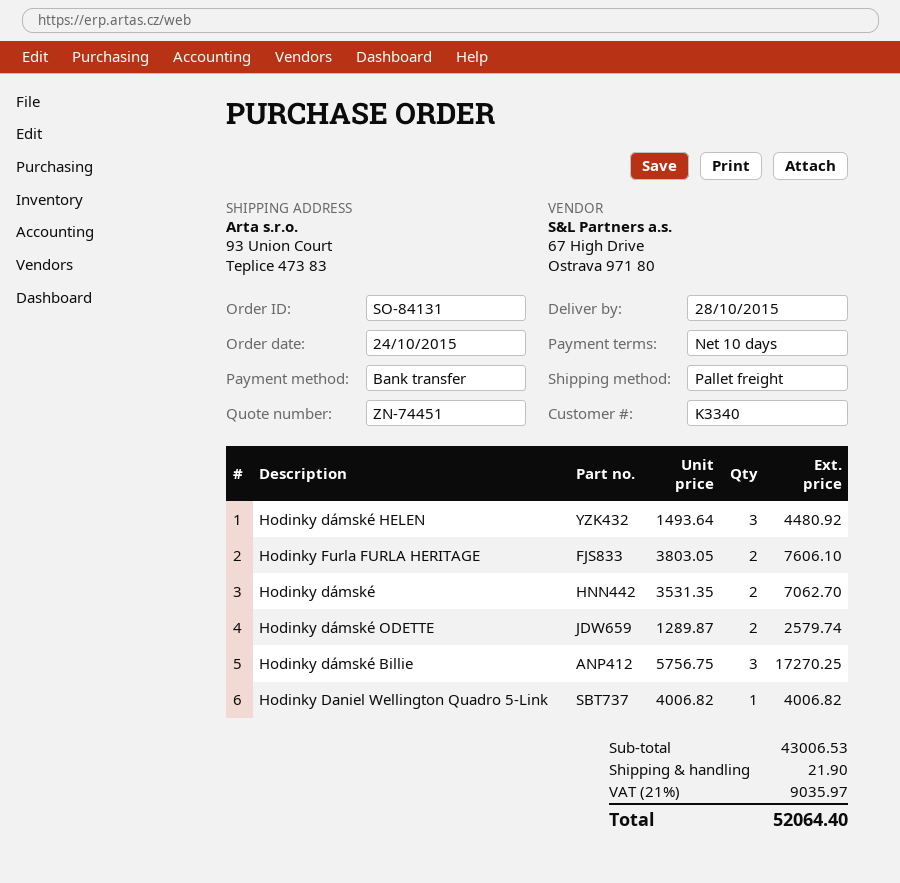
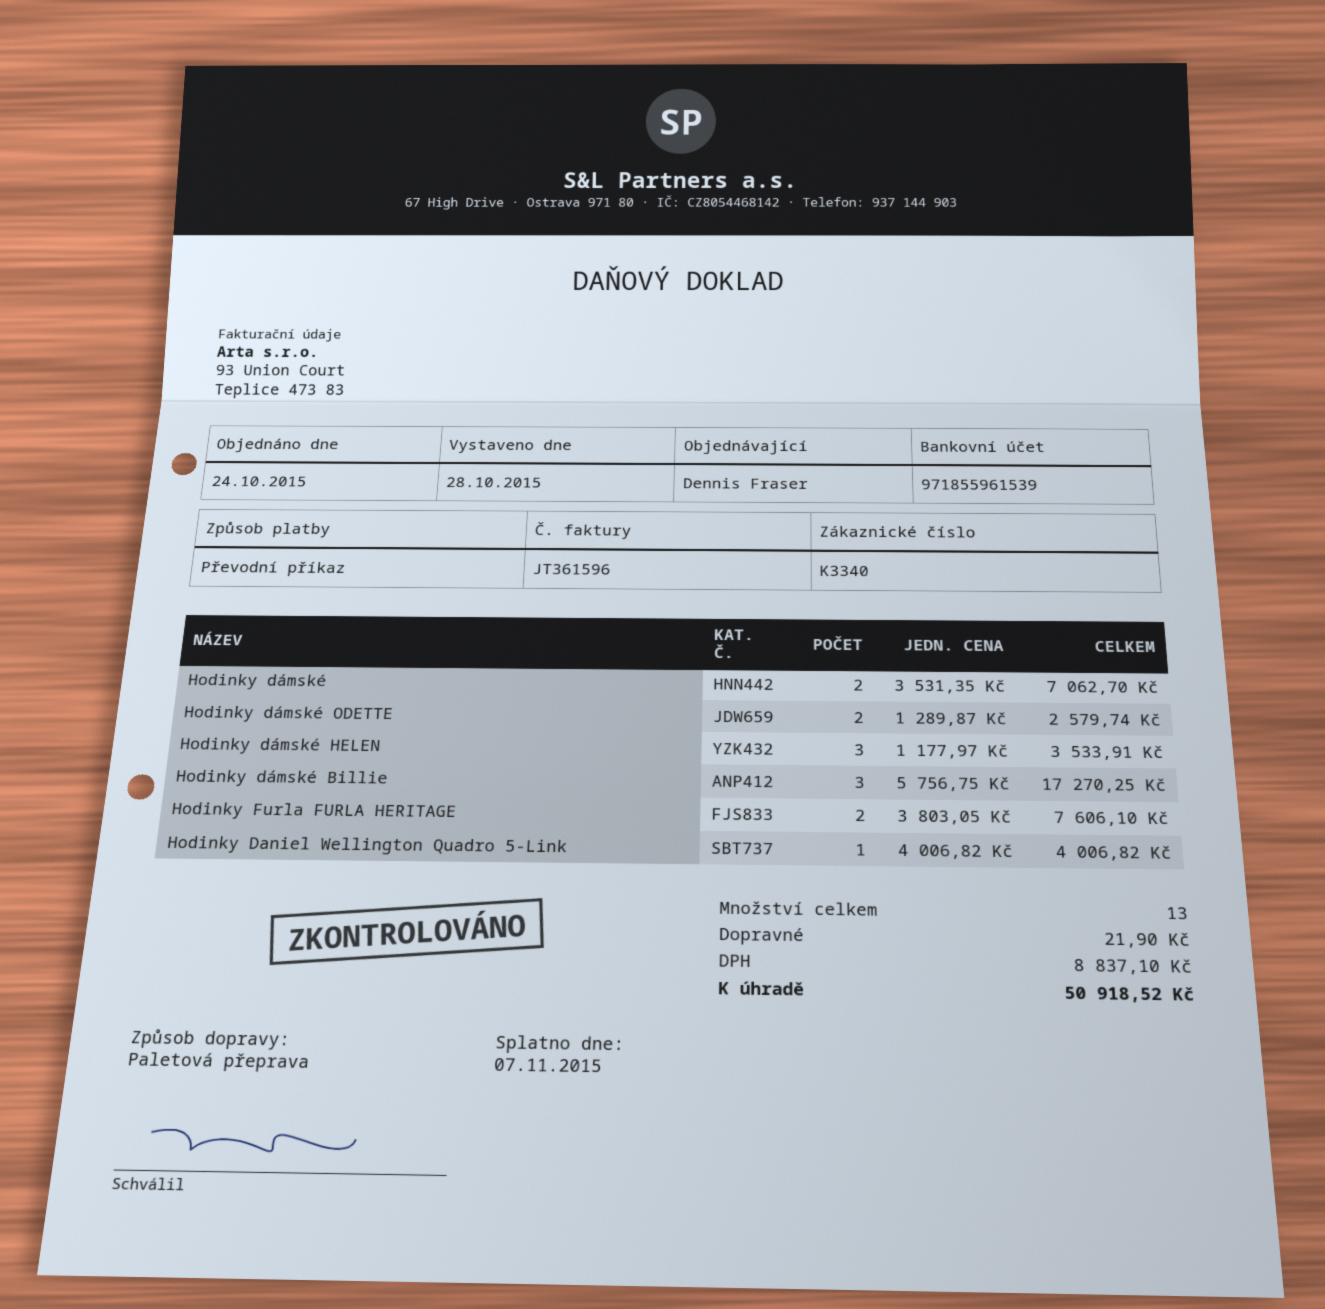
Hodinky dámské HELEN: 3 x 1493.64 = 4480.92 -> 3 x 1177.97 = 3533.91
tax: 9035.97 -> 8837.10
total: 52064.40 -> 50918.52

